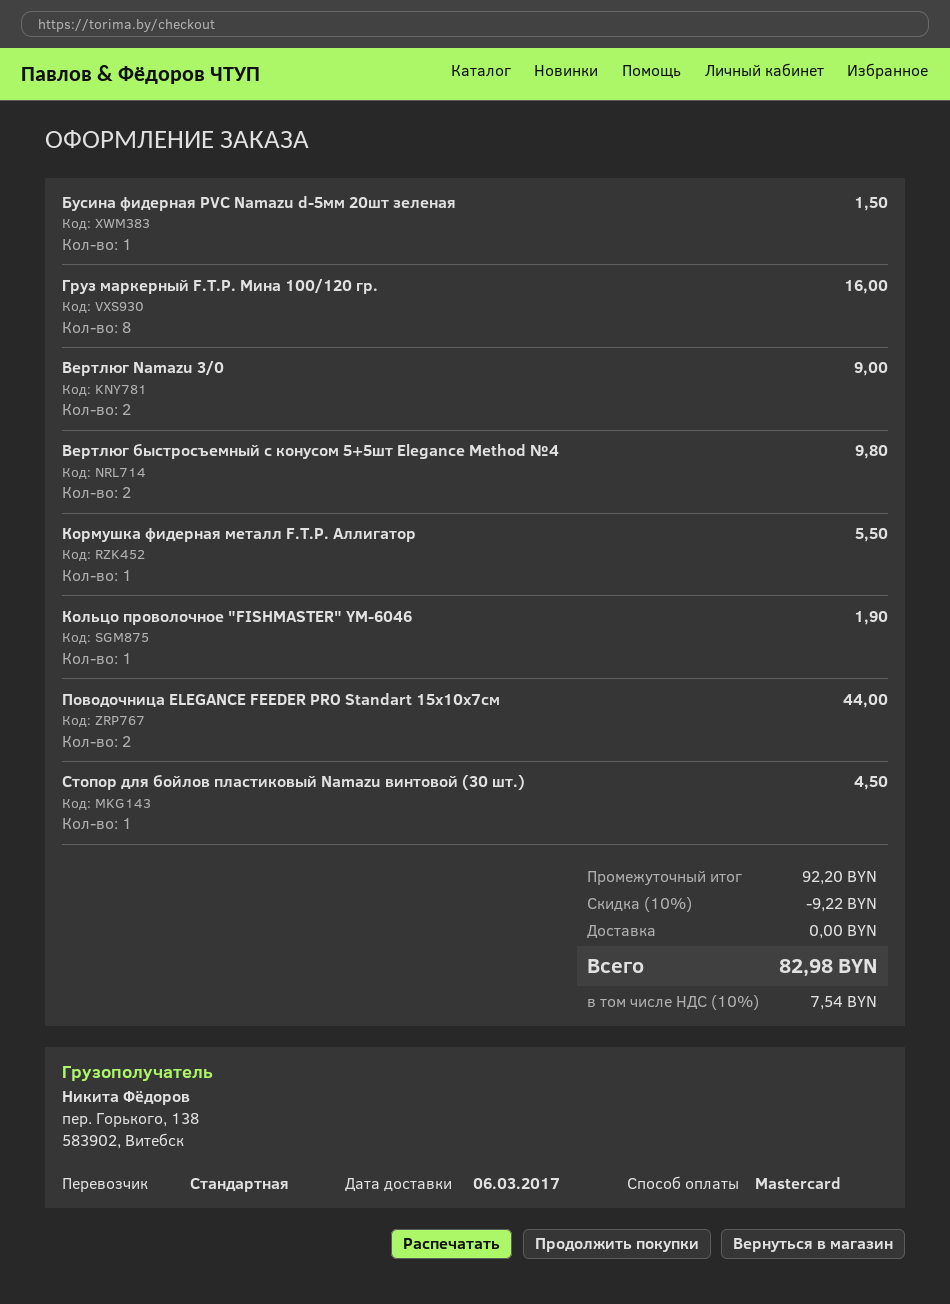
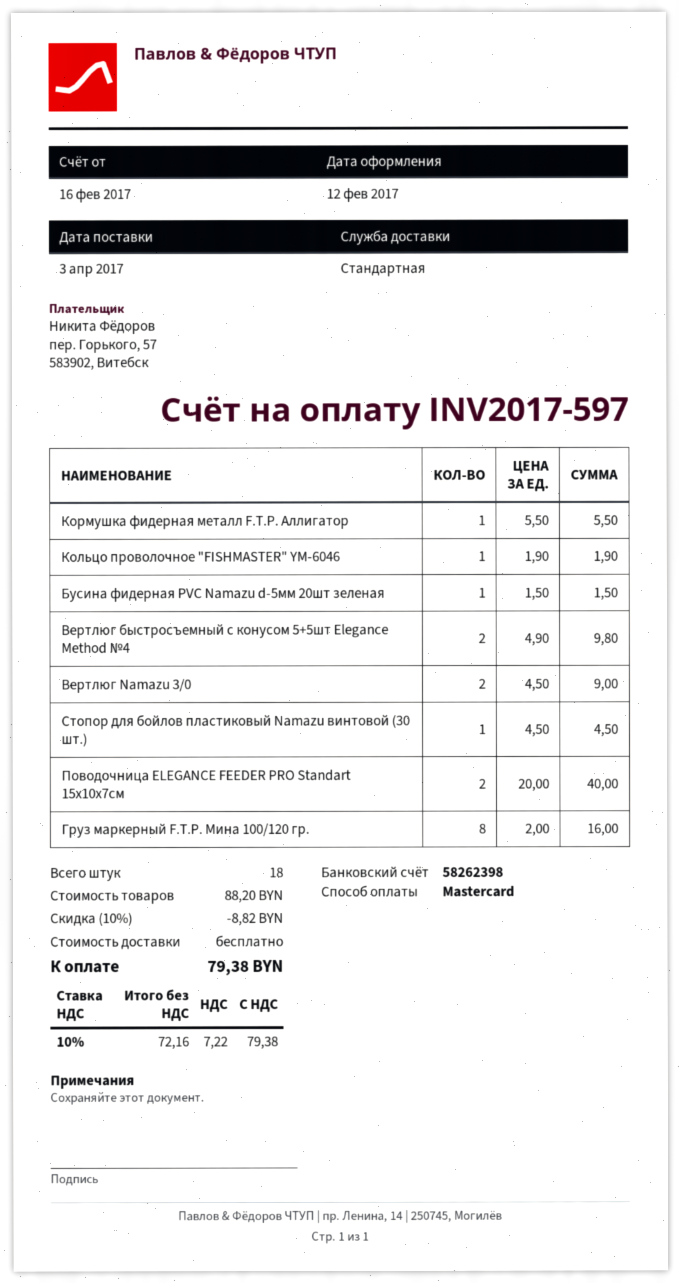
delivery date: 2017-03-06 -> 2017-04-03
Поводочница ELEGANCE FEEDER PRO Standart 15x10x7см: 2 for 44.00 -> 2 for 40.00
subtotal: 92.20 -> 88.20
discount: 10% = 9.22 -> 10% = 8.82
tax: 10% = 7.54 -> 10% = 7.22
total: 82.98 -> 79.38

